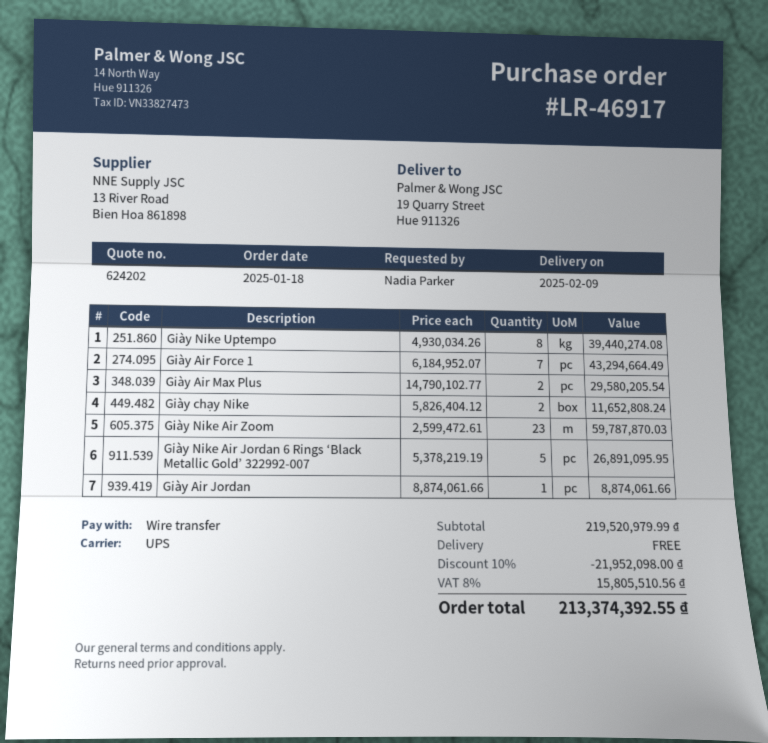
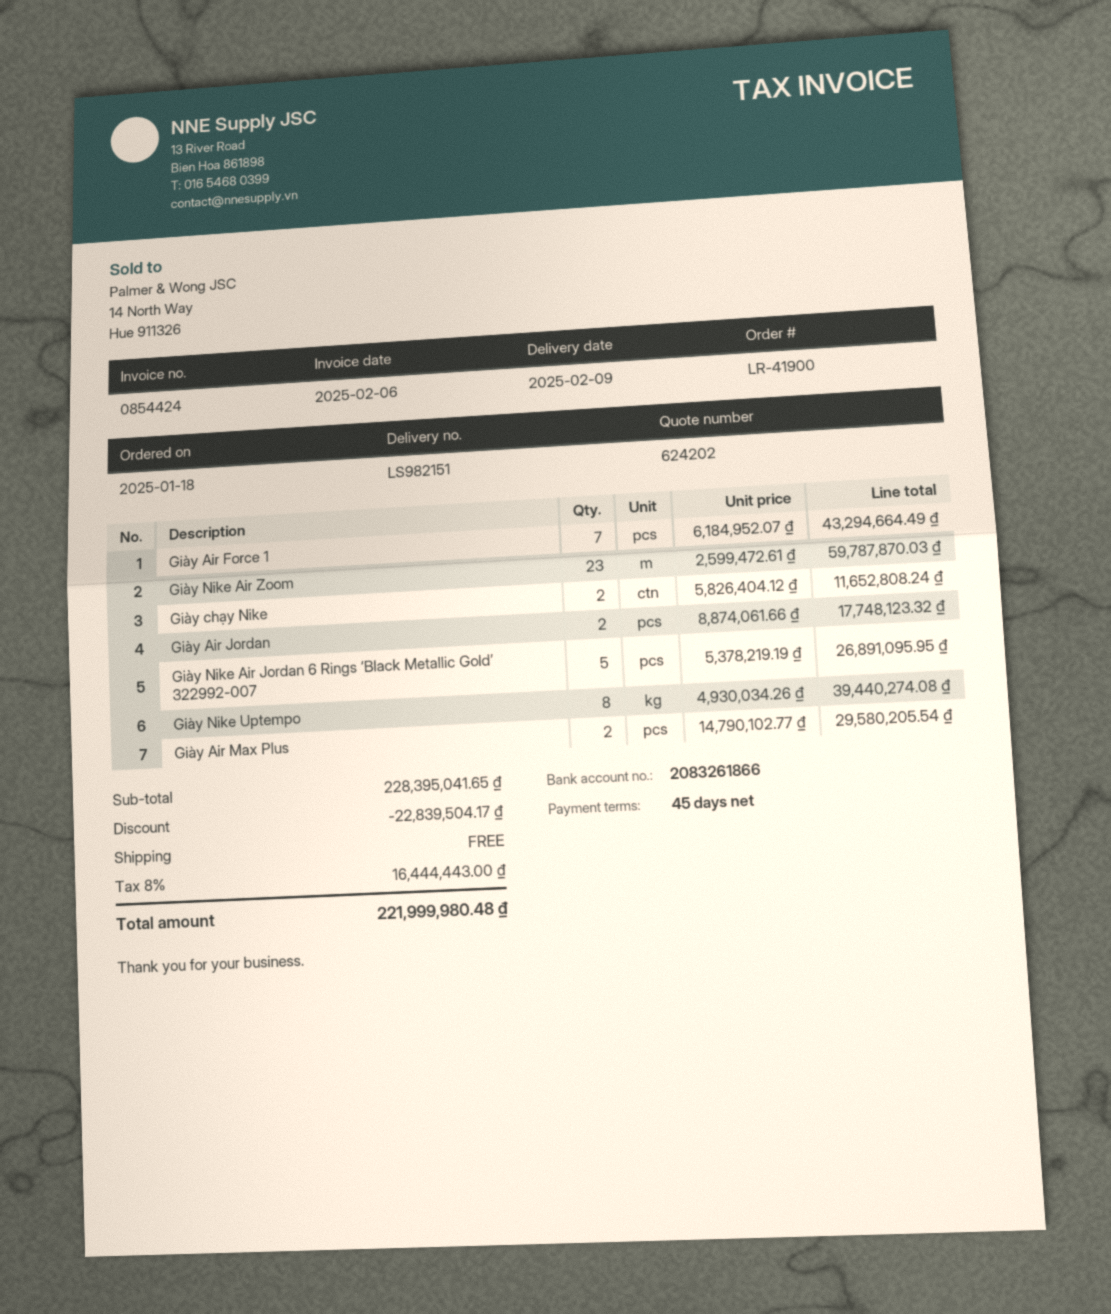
order number: LR-46917 -> LR-41900
Giày Air Jordan: 1 x 8874061.66 = 8874061.66 -> 2 x 8874061.66 = 17748123.32
subtotal: 219520979.99 -> 228395041.65
discount: 21952098.00 -> 22839504.17
tax: 8% = 15805510.56 -> 8% = 16444443.00
total: 213374392.55 -> 221999980.48

